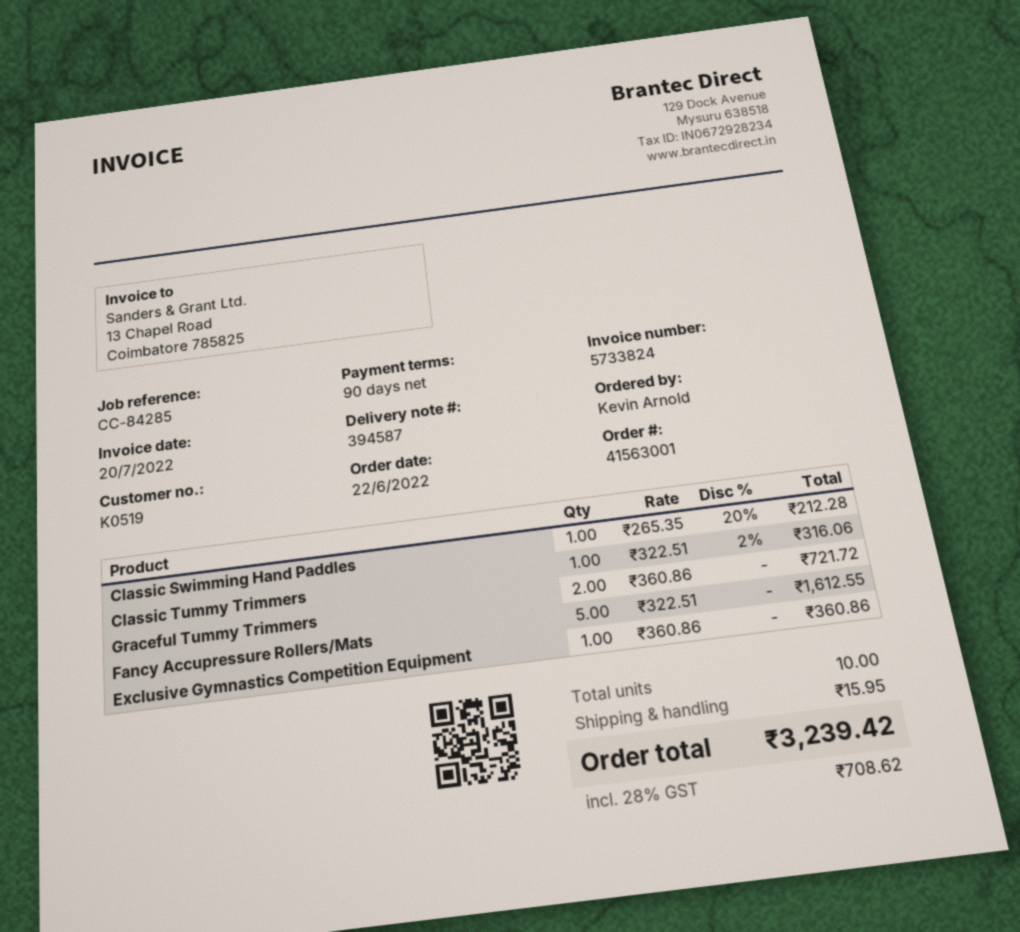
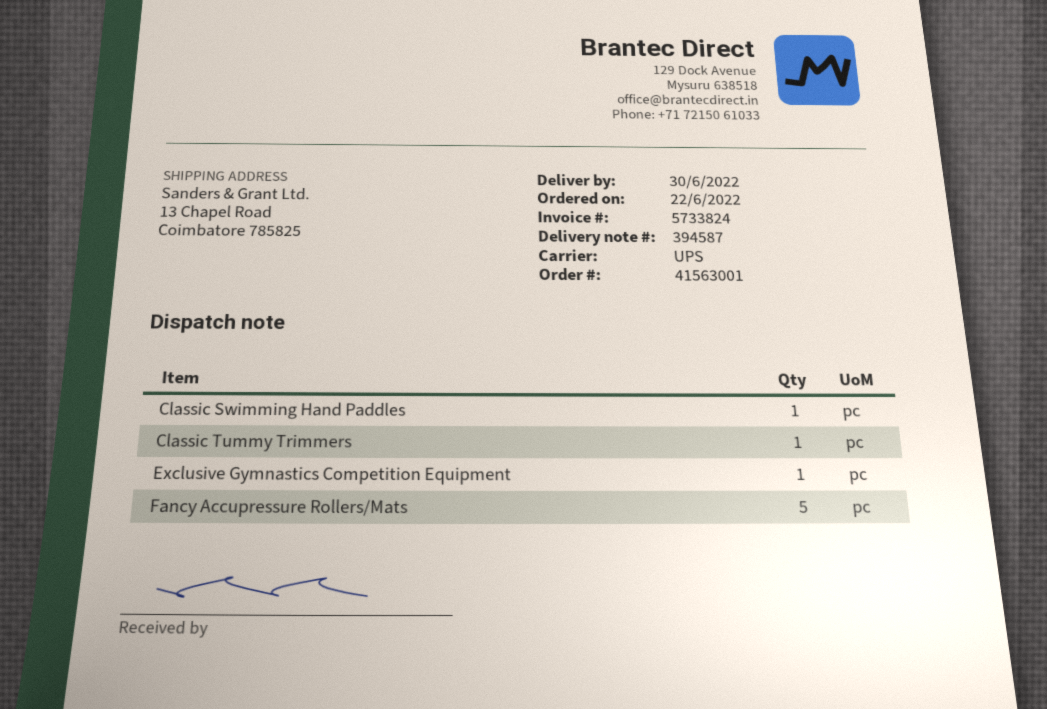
Graceful Tummy Trimmers: 2 -> none

